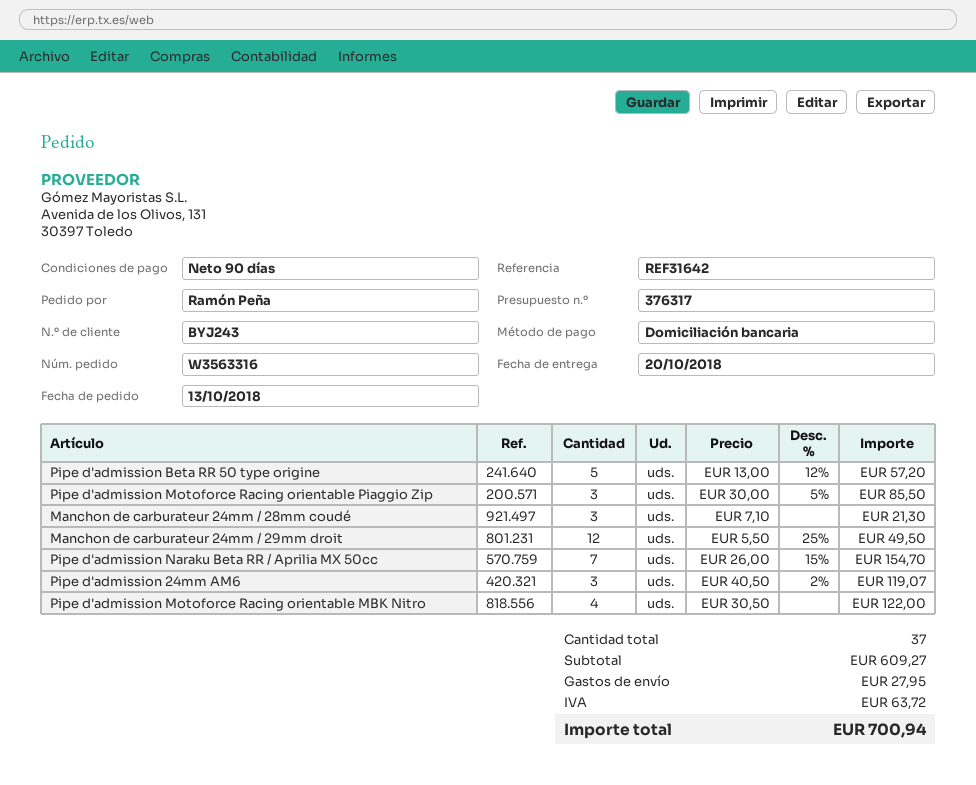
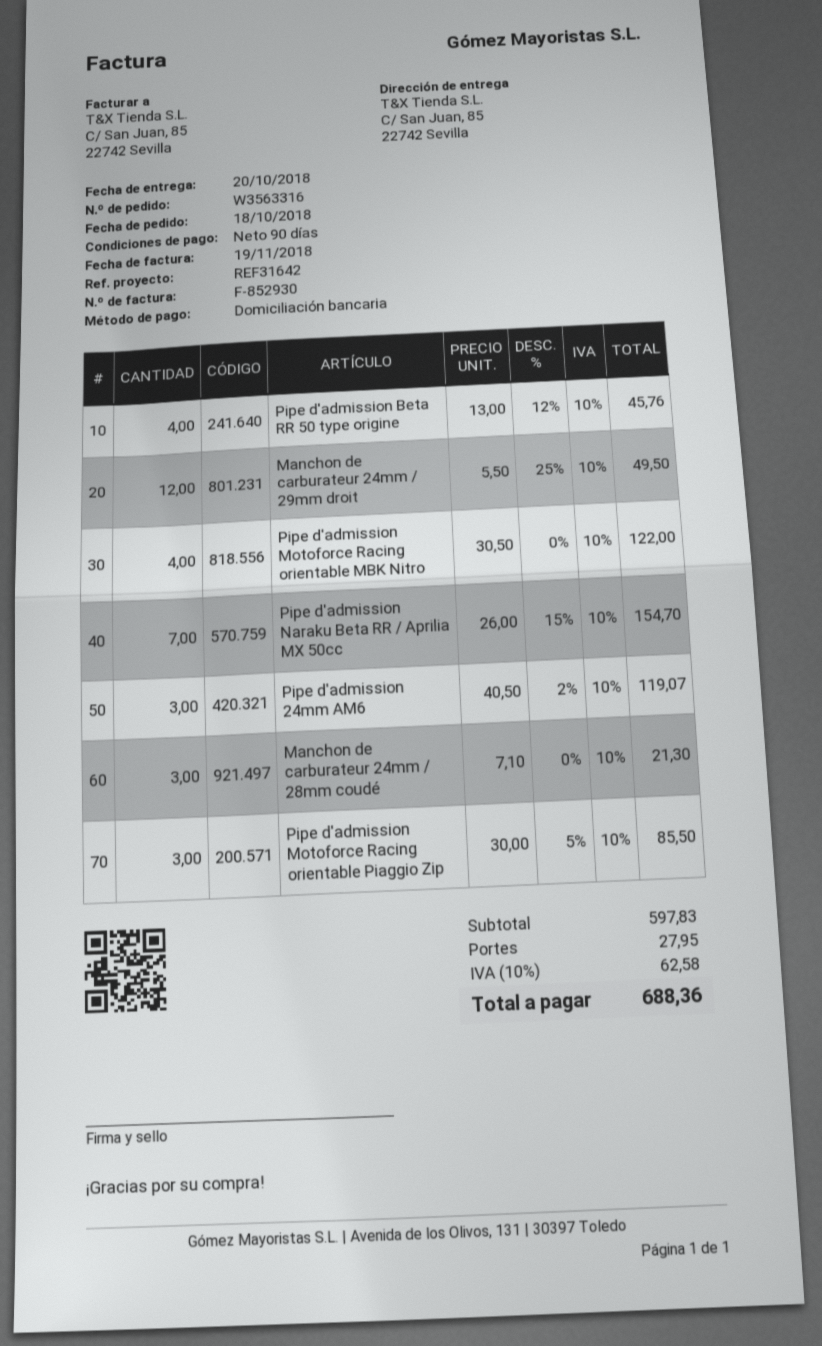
order date: 2018-10-13 -> 2018-10-18
Pipe d'admission Beta RR 50 type origine: 5 x 13.00 - 12% = 57.20 -> 4 x 13.00 - 12% = 45.76
subtotal: 609.27 -> 597.83
tax: 63.72 -> 62.58
total: 700.94 -> 688.36

